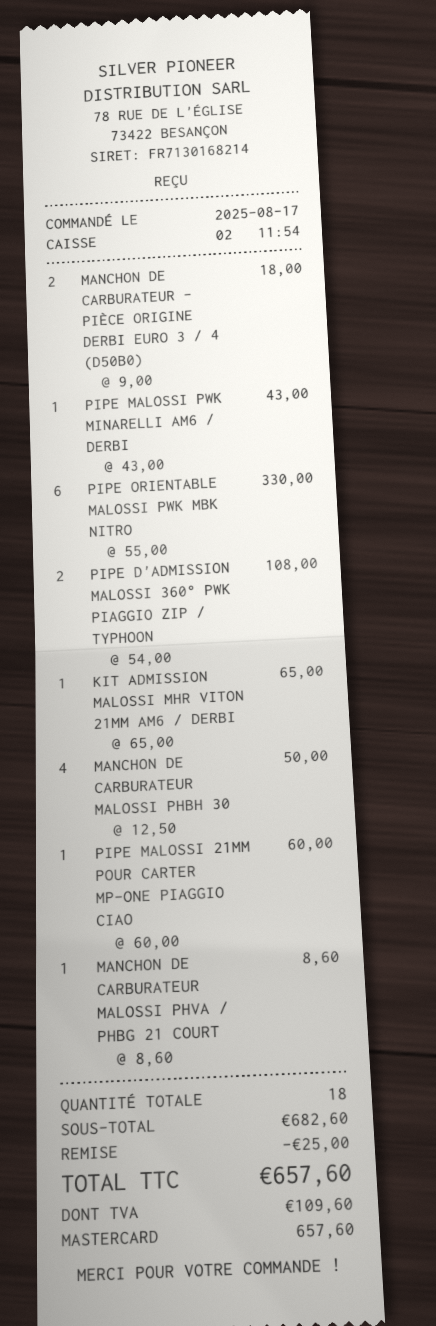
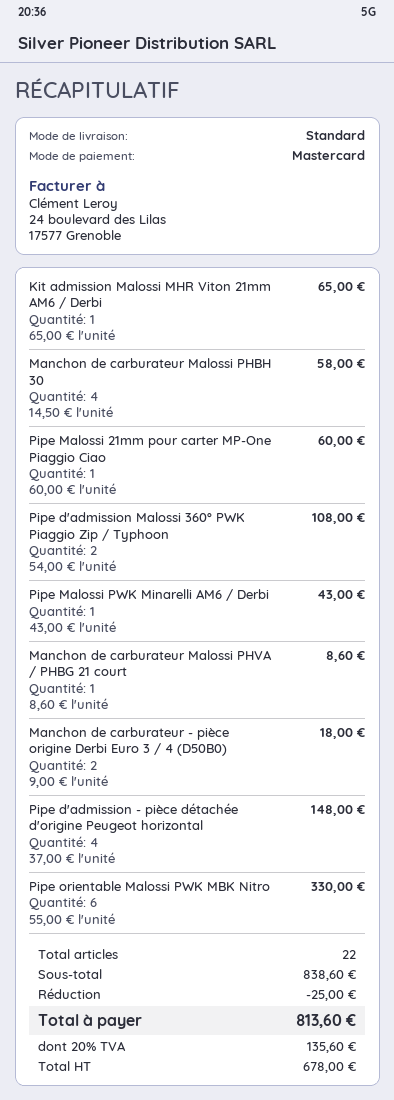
MANCHON DE CARBURATEUR MALOSSI PHBH 30: 4 x 12.50 = 50.00 -> 4 x 14.50 = 58.00
Pipe d'admission - pièce détachée d'origine Peugeot horizontal: none -> 4 x 37.00 = 148.00
total quantity: 18 -> 22
subtotal: 682.60 -> 838.60
tax: 109.60 -> 135.60
total: 657.60 -> 813.60

